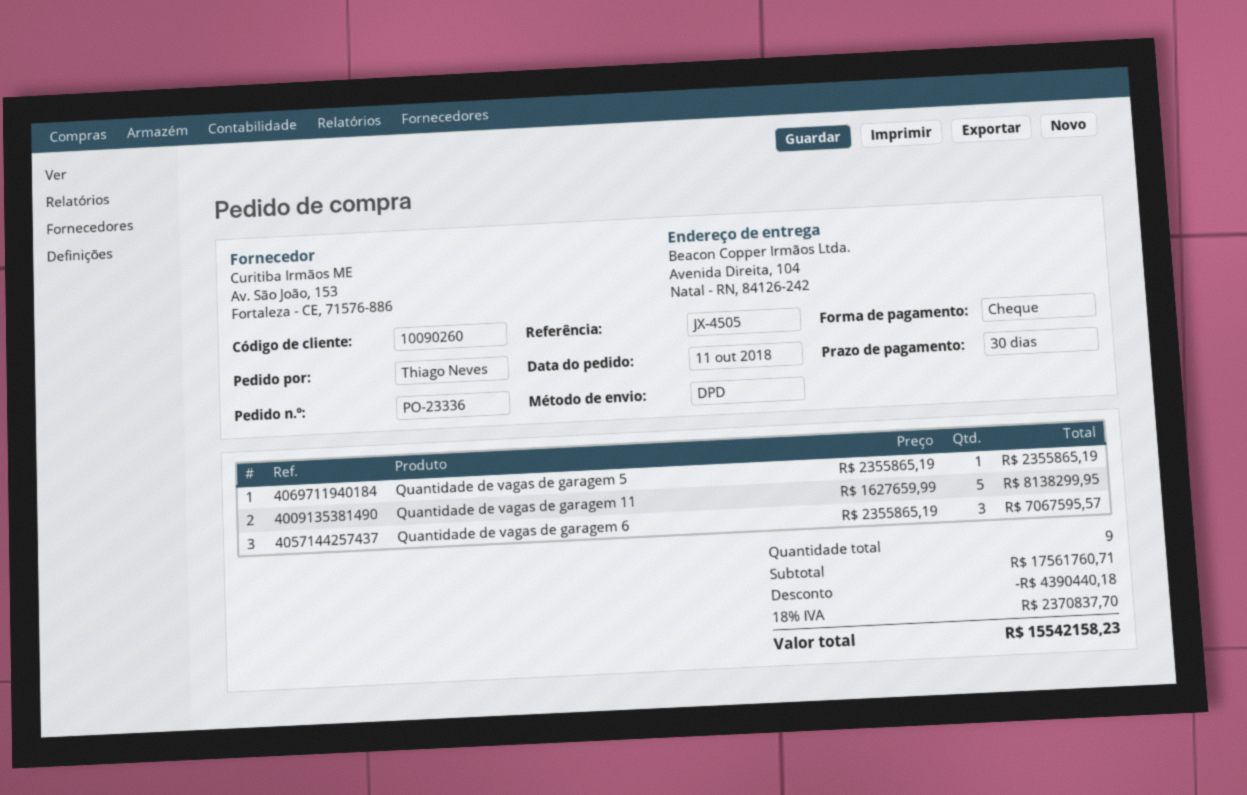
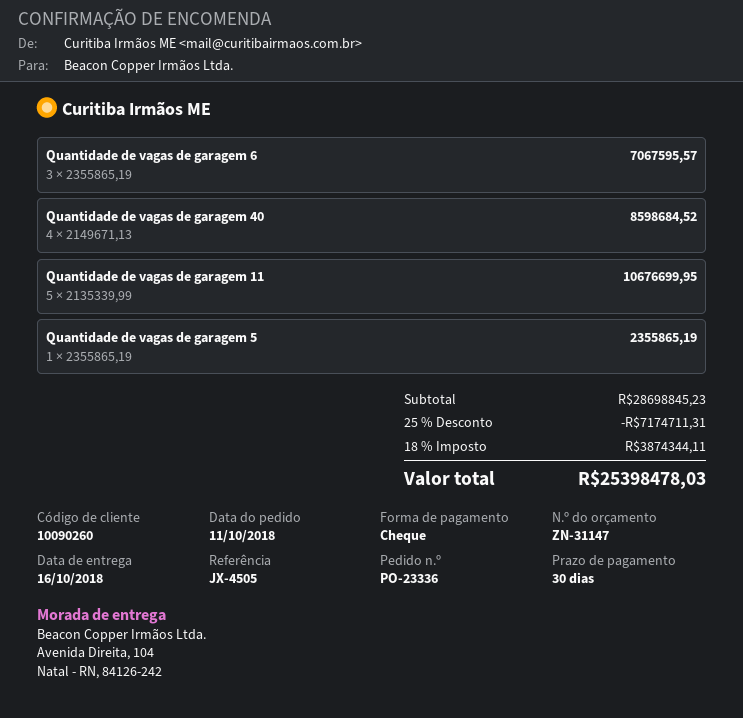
Quantidade de vagas de garagem 11: 5 x 1627659.99 = 8138299.95 -> 5 x 2135339.99 = 10676699.95
Quantidade de vagas de garagem 40: none -> 4 x 2149671.13 = 8598684.52
subtotal: 17561760.71 -> 28698845.23
discount: 4390440.18 -> 7174711.31
tax: 18% = 2370837.70 -> 18% = 3874344.11
total: 15542158.23 -> 25398478.03

